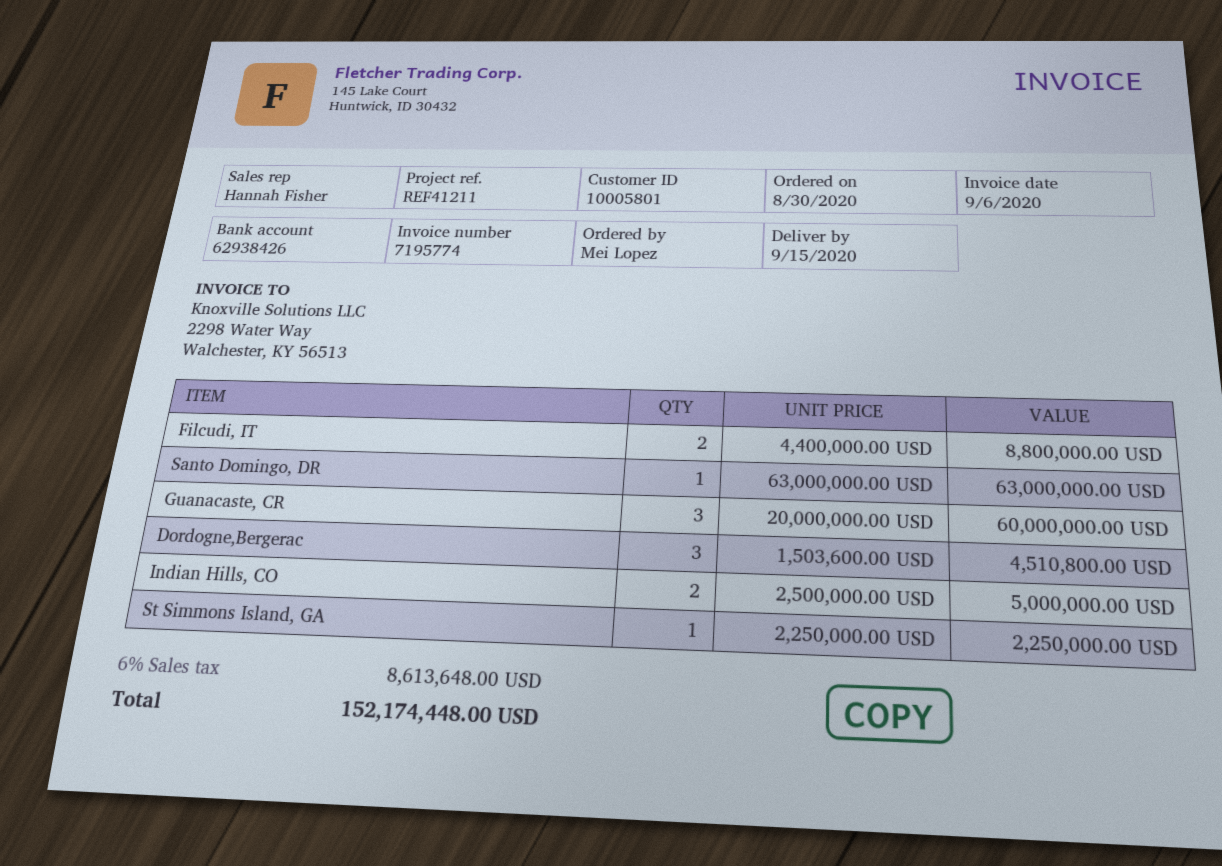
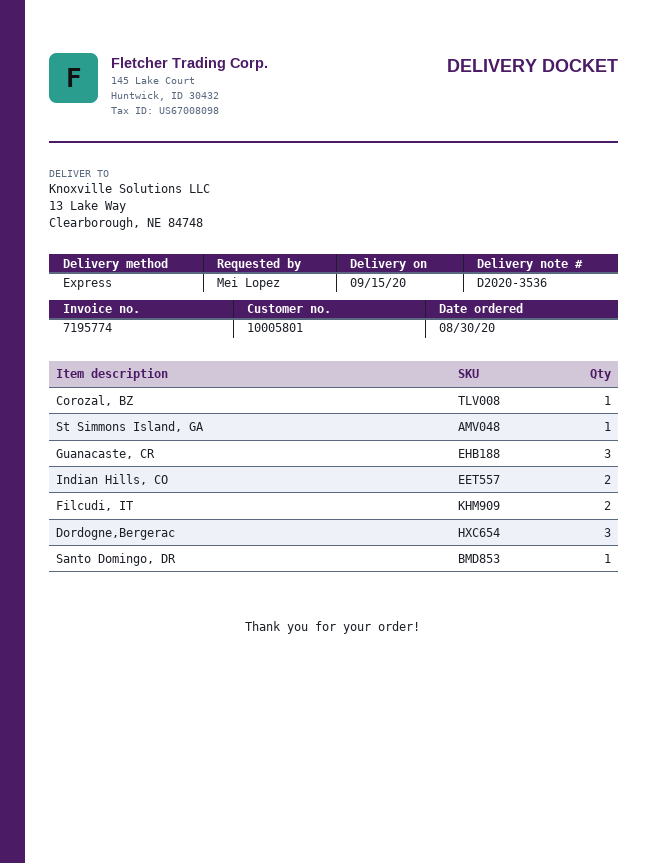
Corozal, BZ: none -> 1

